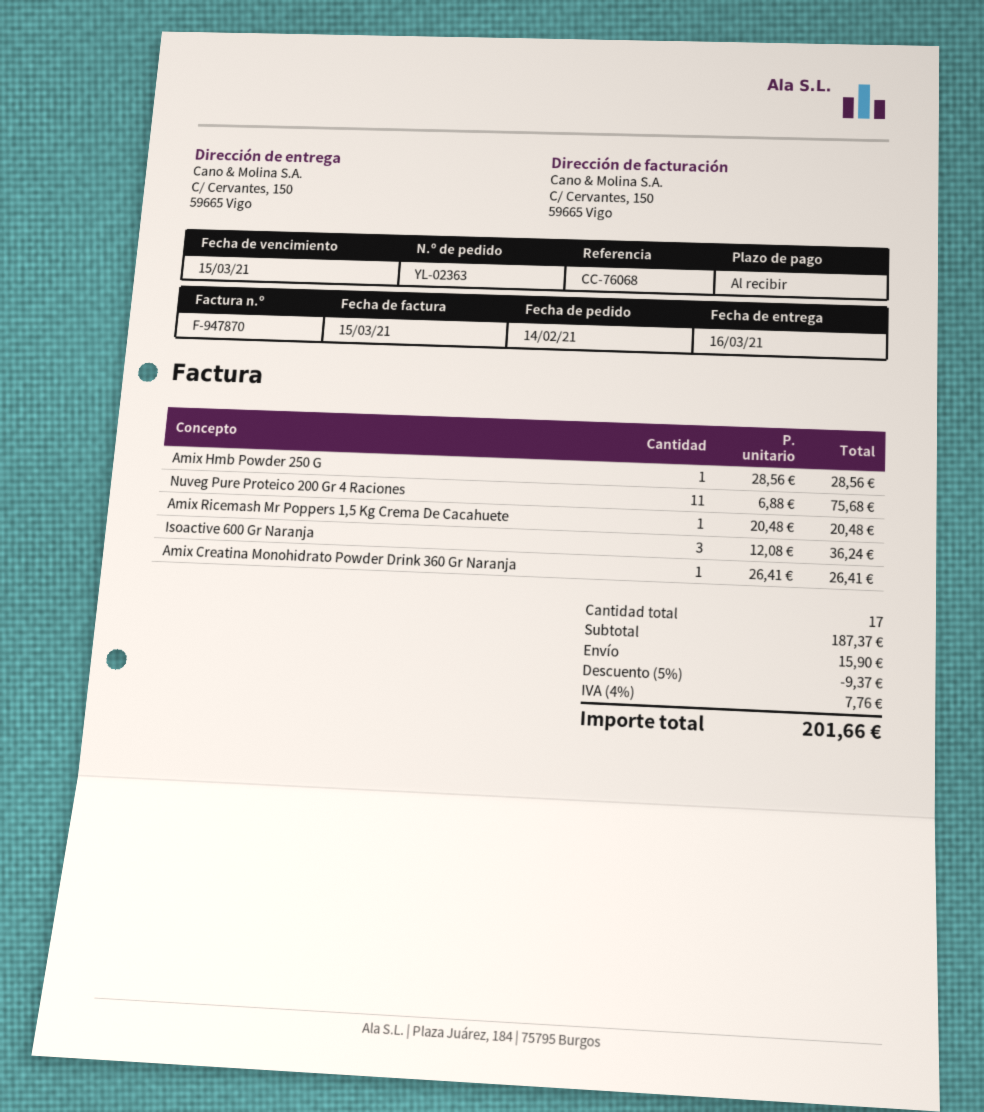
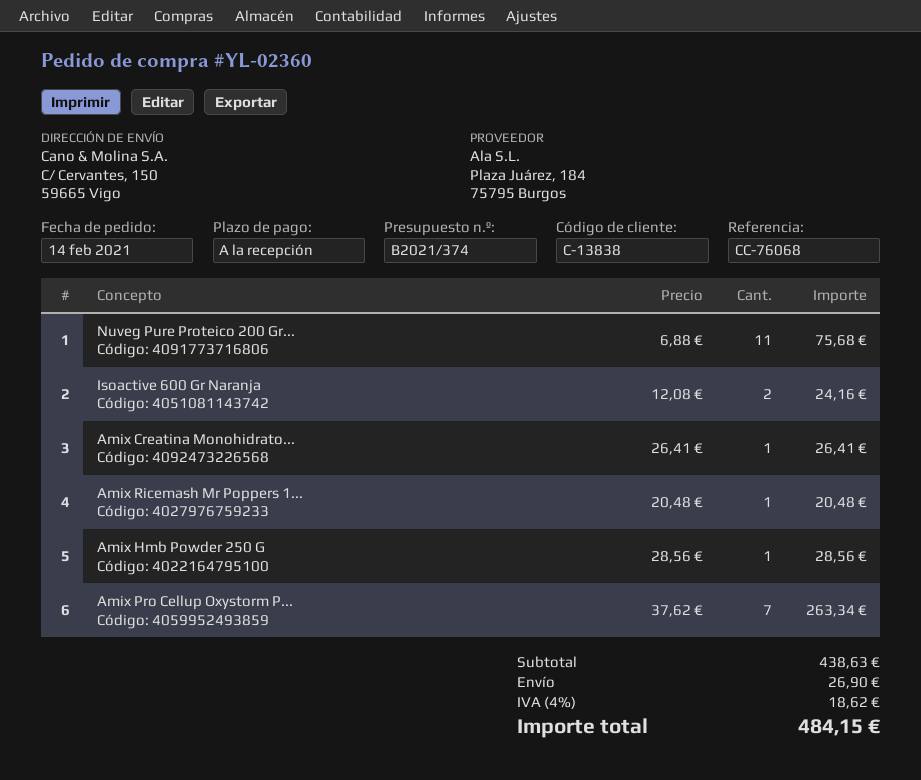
order number: YL-02363 -> YL-02360
Isoactive 600 Gr Naranja: 3 x 12.08 = 36.24 -> 2 x 12.08 = 24.16
Amix Pro Cellup Oxystorm P...: none -> 7 x 37.62 = 263.34
subtotal: 187.37 -> 438.63
discount: 5% = 9.37 -> none
shipping: 15.90 -> 26.90
tax: 4% = 7.76 -> 4% = 18.62
total: 201.66 -> 484.15

